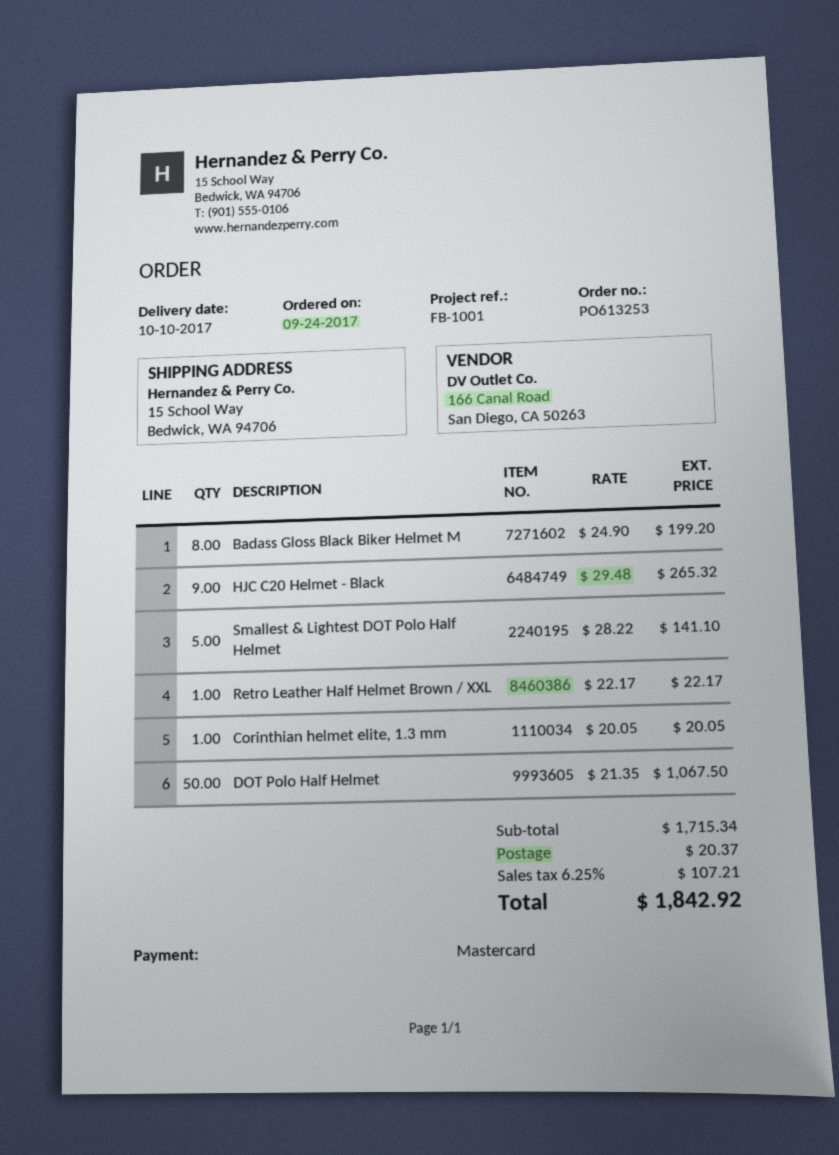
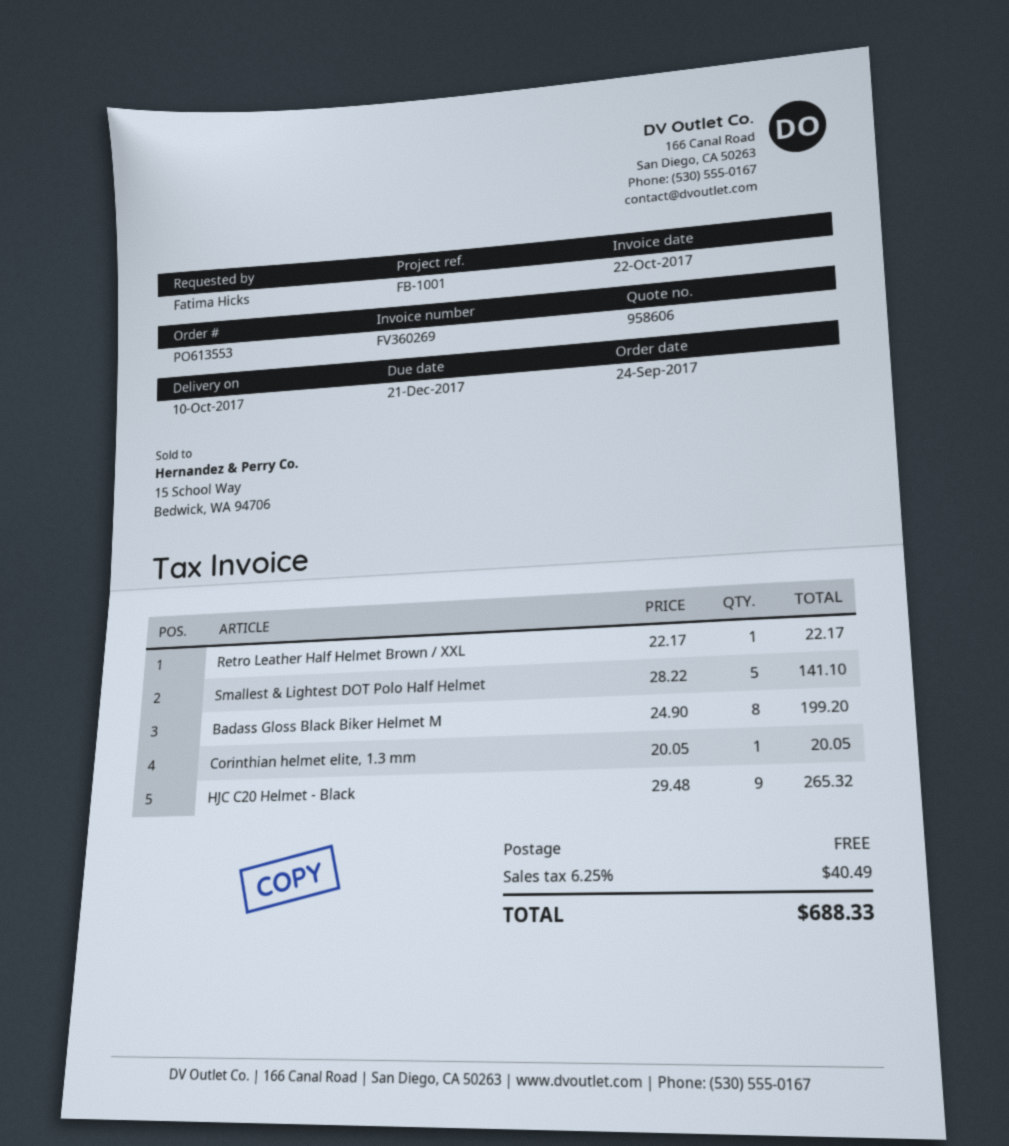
order number: PO613253 -> PO613553
DOT Polo Half Helmet: 50 x 21.35 = 1067.50 -> none
shipping: 20.37 -> 0.00
tax: 6.25% = 107.21 -> 6.25% = 40.49
total: 1842.92 -> 688.33

